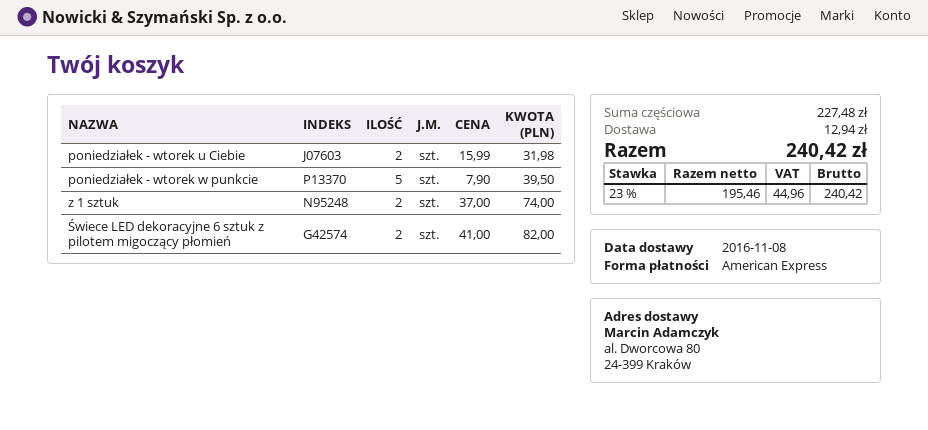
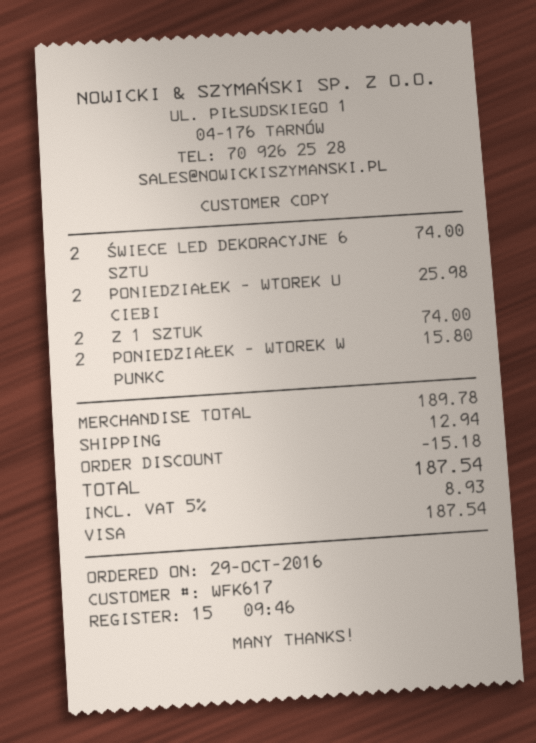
payment method: American Express -> Visa
poniedziałek - wtorek u Ciebie: 2 for 31.98 -> 2 for 25.98
poniedziałek - wtorek w punkcie: 5 for 39.50 -> 2 for 15.80
Świece LED dekoracyjne 6 sztuk z pilotem migoczący płomień: 2 for 82.00 -> 2 for 74.00
subtotal: 227.48 -> 189.78
discount: none -> 15.18
tax: 23% = 44.96 -> 5% = 8.93
total: 240.42 -> 187.54

